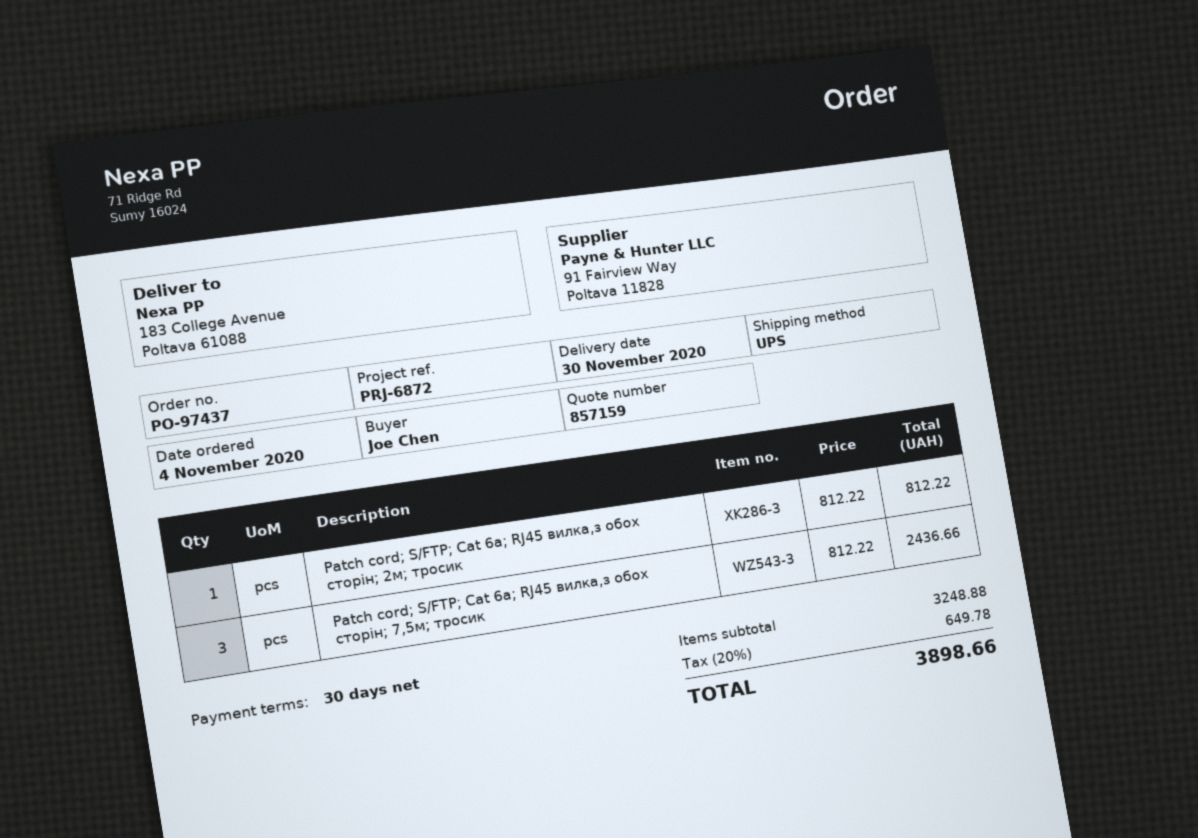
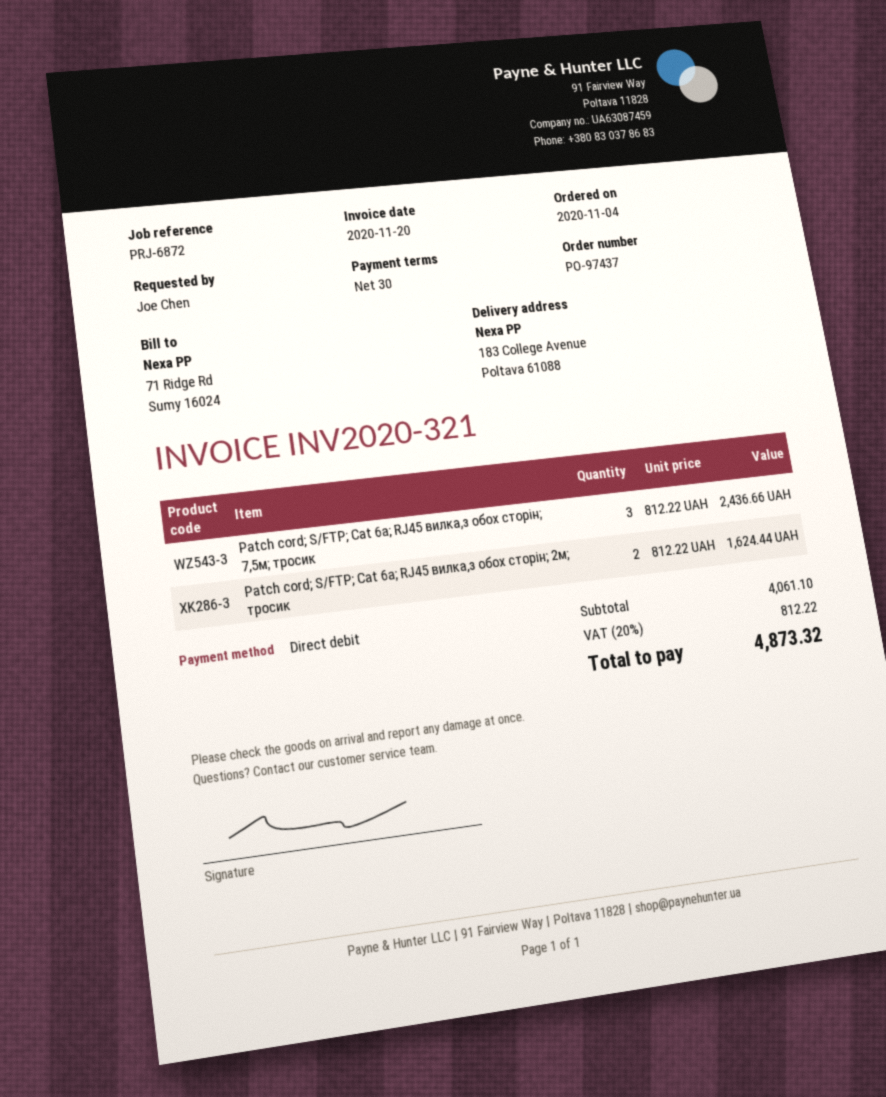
Patch cord; S/FTP; Cat 6a; RJ45 вилка,з обох сторін; 2м; тросик: 1 x 812.22 = 812.22 -> 2 x 812.22 = 1624.44
subtotal: 3248.88 -> 4061.10
tax: 20% = 649.78 -> 20% = 812.22
total: 3898.66 -> 4873.32

